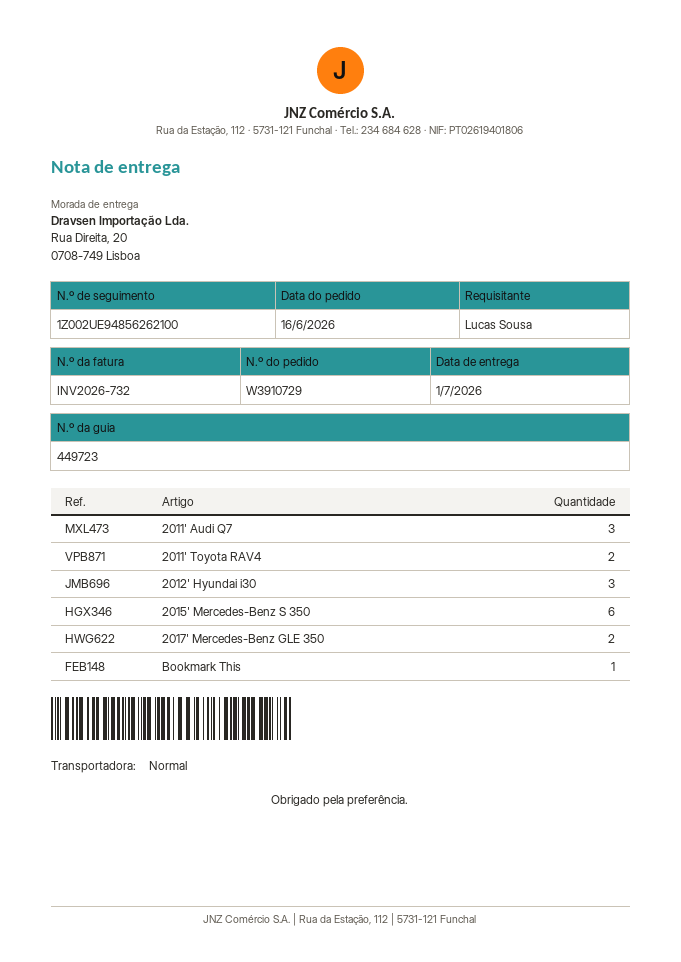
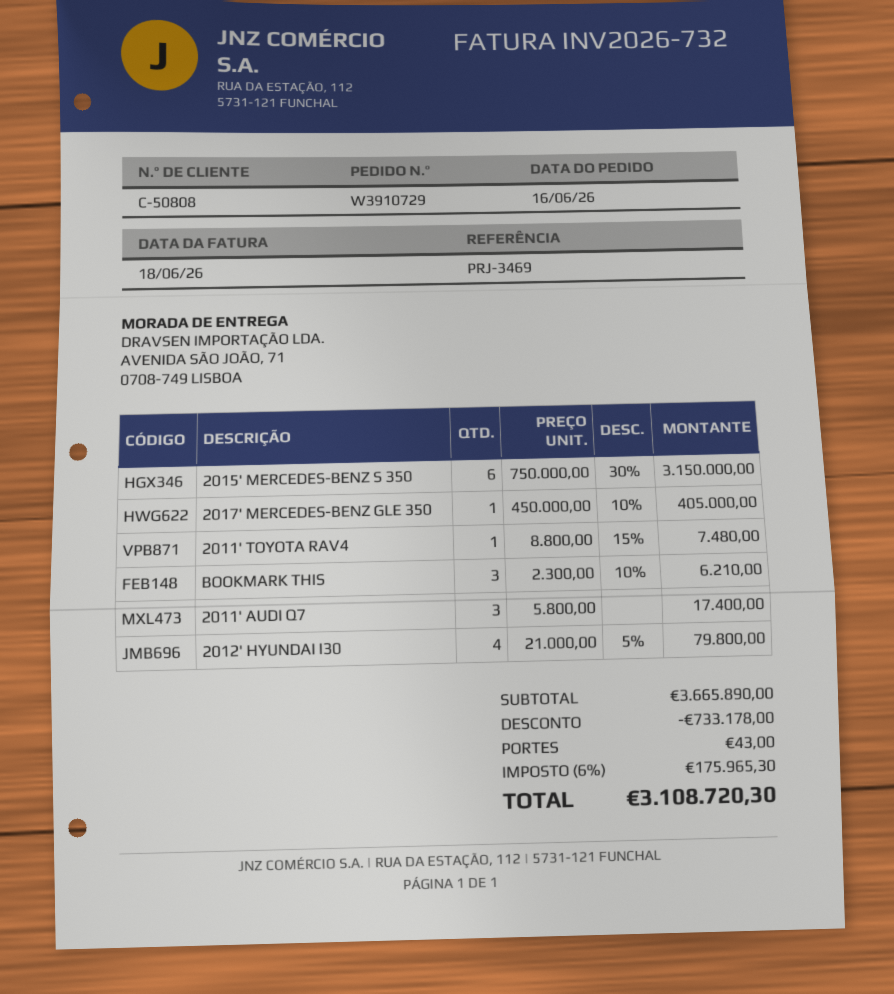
ship to: Rua Direita, 20, 0708-749 Lisboa -> AVENIDA SÃO JOÃO, 71, 0708-749 LISBOA
2011' Toyota RAV4: 2 -> 1
2012' Hyundai i30: 3 -> 4
2017' Mercedes-Benz GLE 350: 2 -> 1
Bookmark This: 1 -> 3

